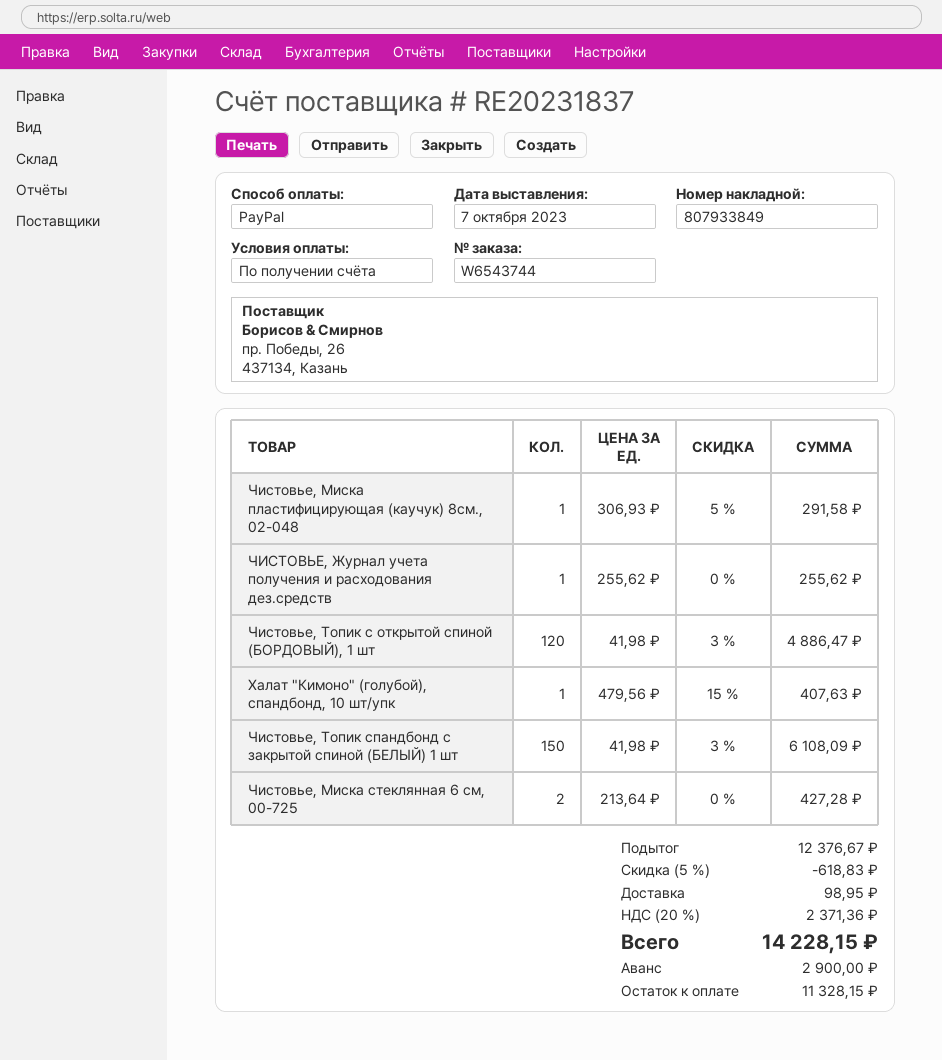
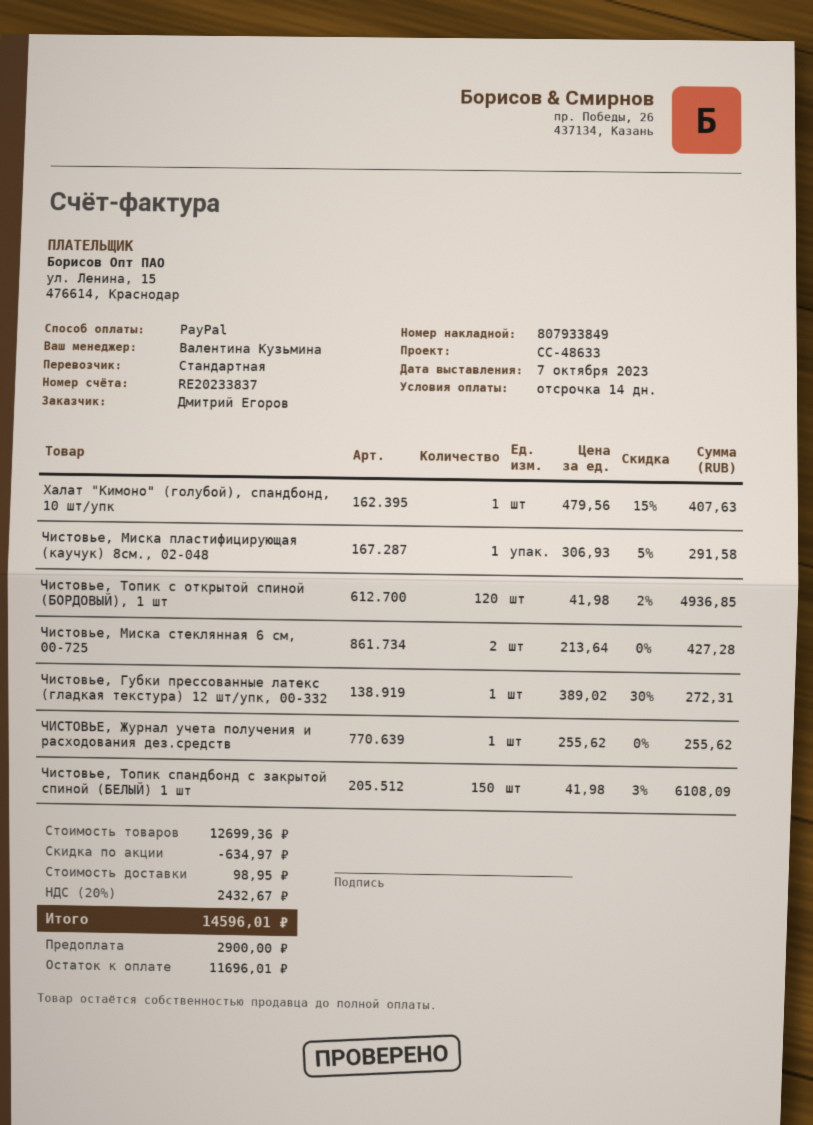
invoice number: RE20231837 -> RE20233837
payment terms: on receipt -> 14 days
Чистовье, Топик с открытой спиной (БОРДОВЫЙ), 1 шт: 120 x 41.98 - 3% = 4886.47 -> 120 x 41.98 - 2% = 4936.85
Чистовье, Губки прессованные латекс (гладкая текстура) 12 шт/упк, 00-332: none -> 1 x 389.02 - 30% = 272.31
subtotal: 12376.67 -> 12699.36
discount: 618.83 -> 634.97
tax: 20% = 2371.36 -> 20% = 2432.67
total: 14228.15 -> 14596.01
balance: 11328.15 -> 11696.01

